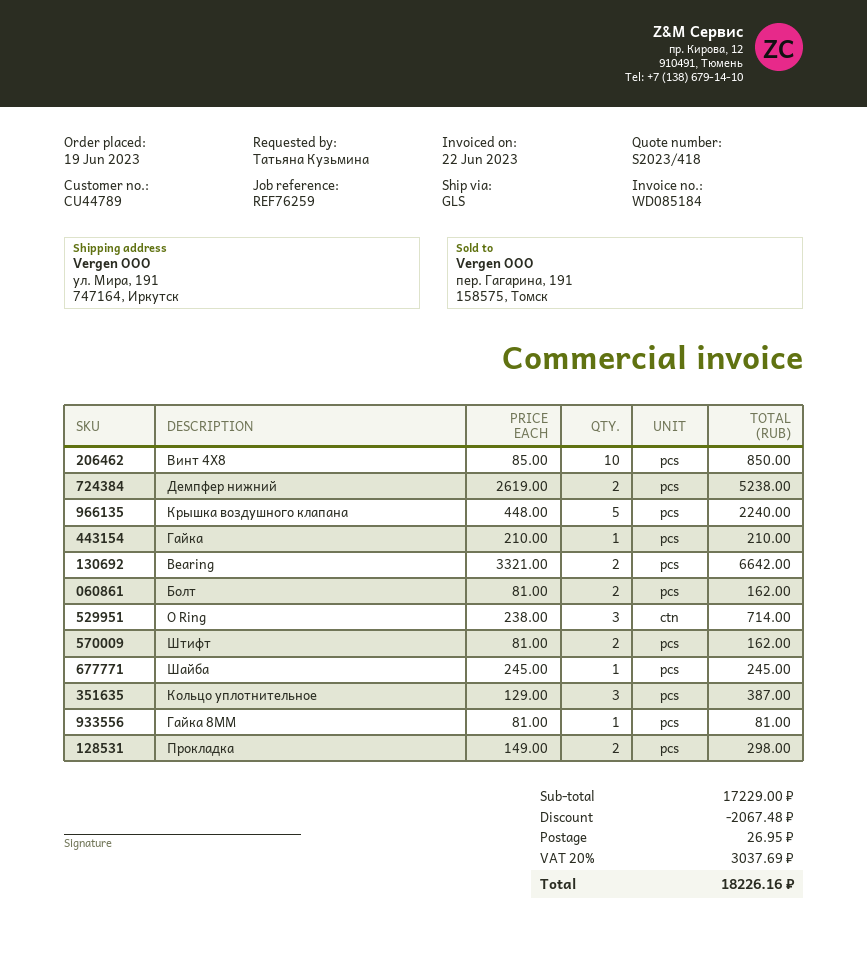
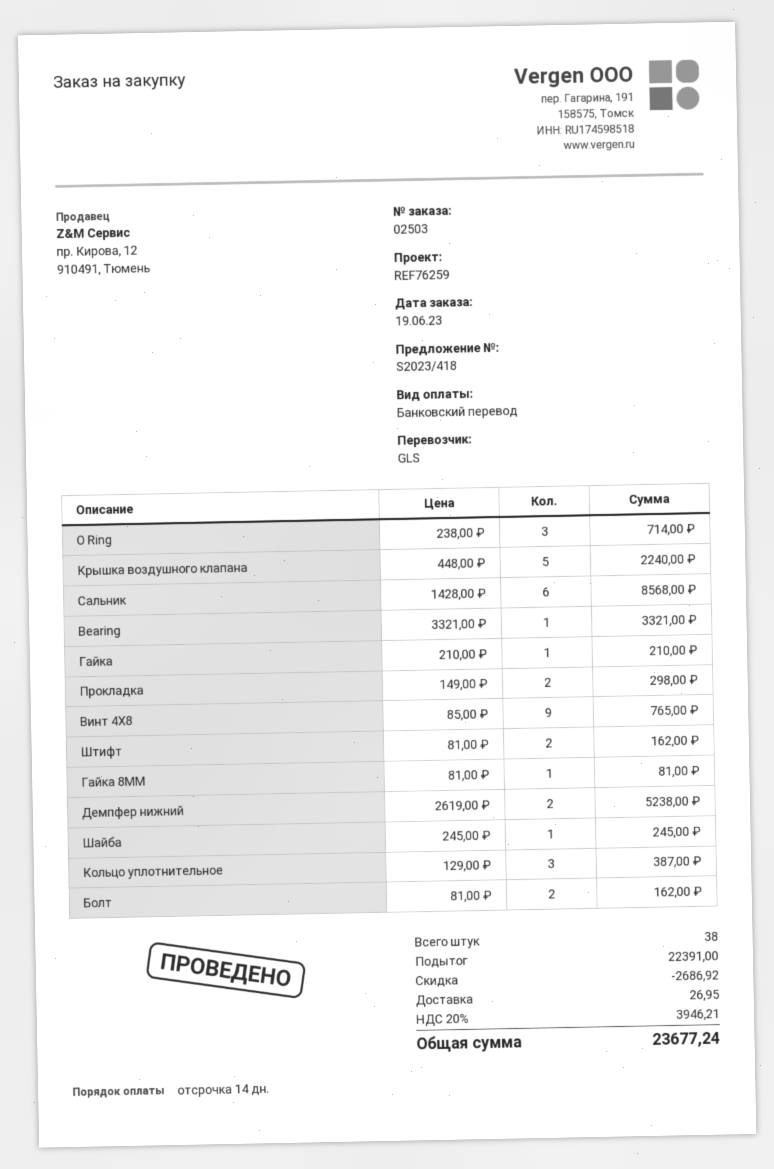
Винт 4X8: 10 x 85.00 = 850.00 -> 9 x 85.00 = 765.00
Bearing: 2 x 3321.00 = 6642.00 -> 1 x 3321.00 = 3321.00
Сальник: none -> 6 x 1428.00 = 8568.00
subtotal: 17229.00 -> 22391.00
discount: 2067.48 -> 2686.92
tax: 20% = 3037.69 -> 20% = 3946.21
total: 18226.16 -> 23677.24

